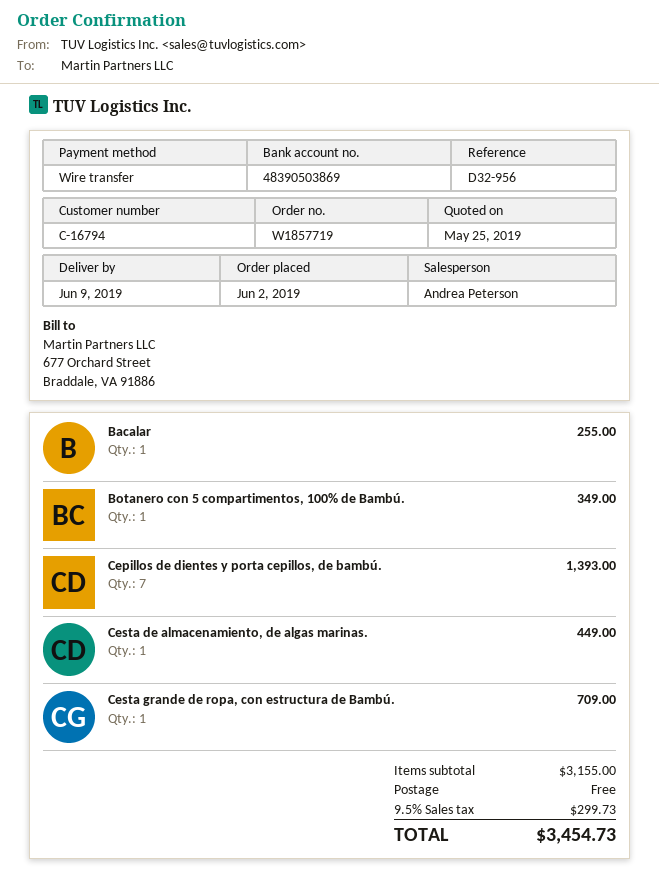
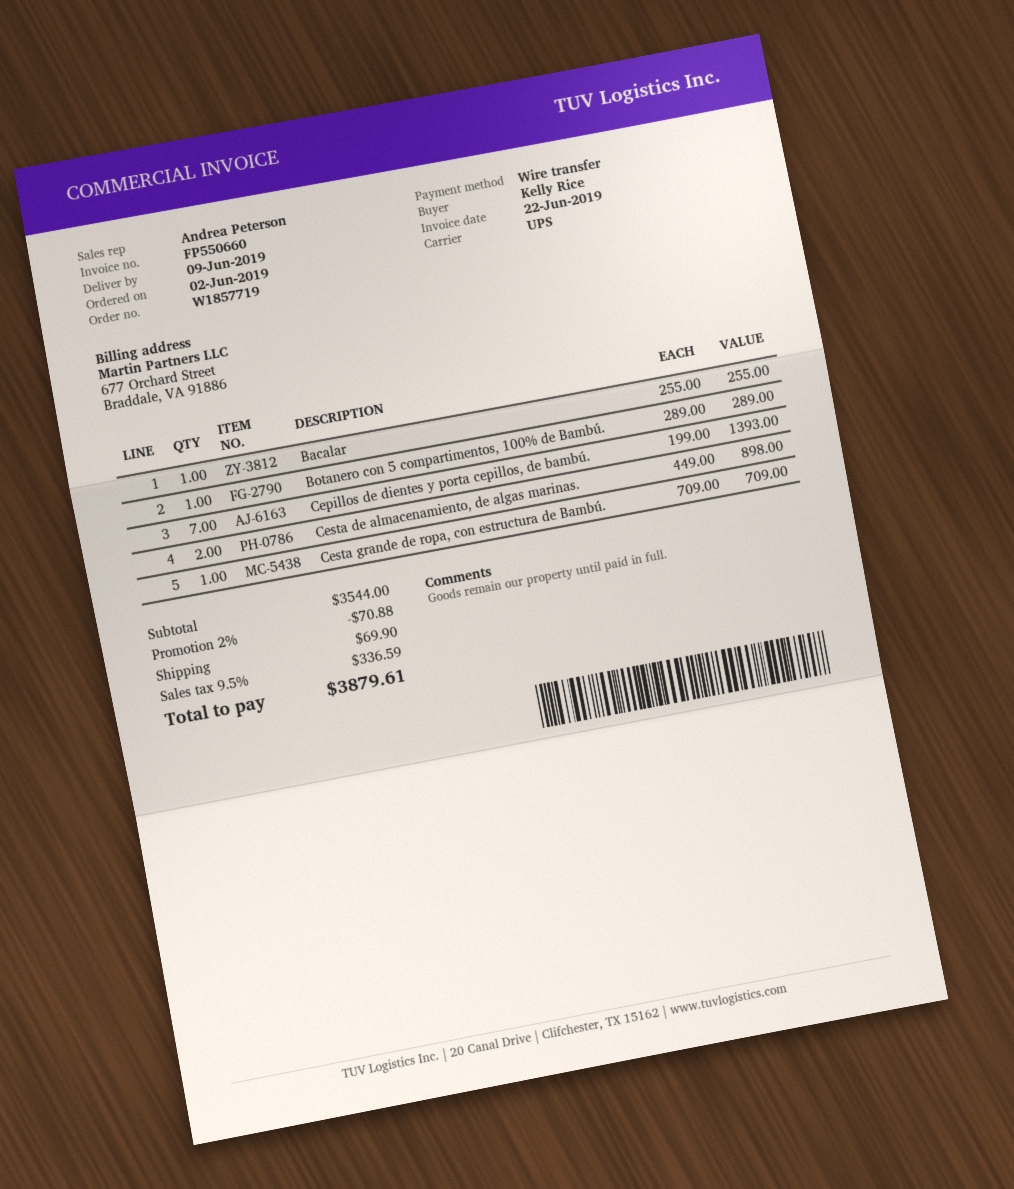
Botanero con 5 compartimentos, 100% de Bambú.: 1 for 349.00 -> 1 for 289.00
Cesta de almacenamiento, de algas marinas.: 1 for 449.00 -> 2 for 898.00
subtotal: 3155.00 -> 3544.00
discount: none -> 2% = 70.88
shipping: 0.00 -> 69.90
tax: 9.5% = 299.73 -> 9.5% = 336.59
total: 3454.73 -> 3879.61

